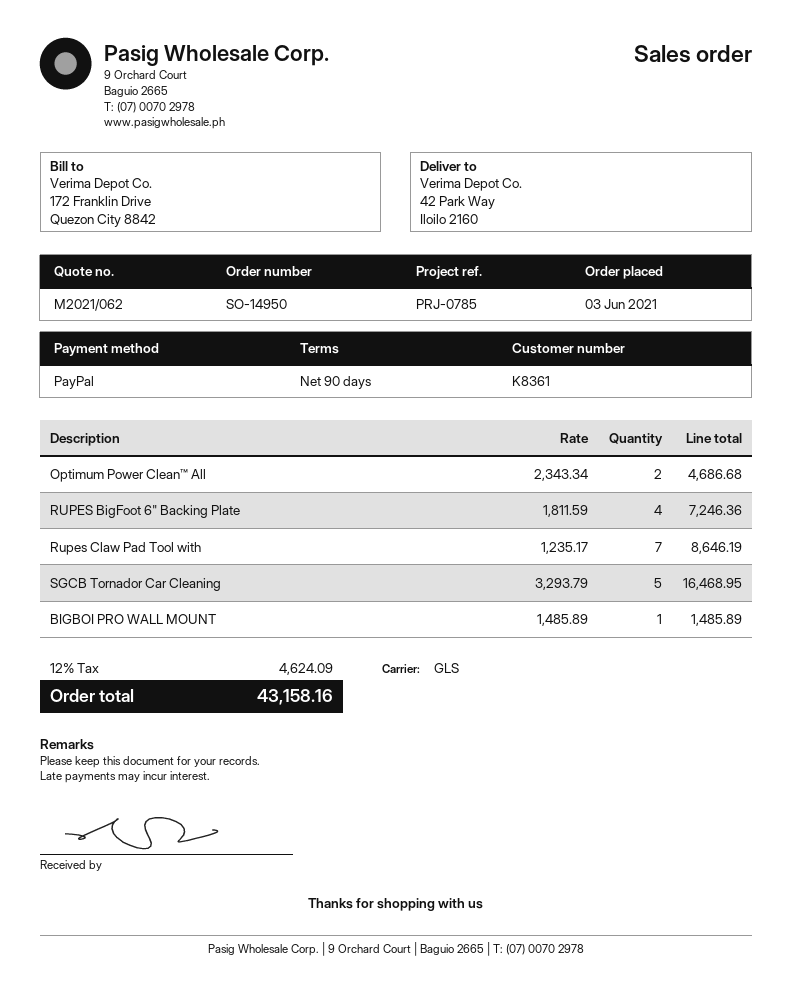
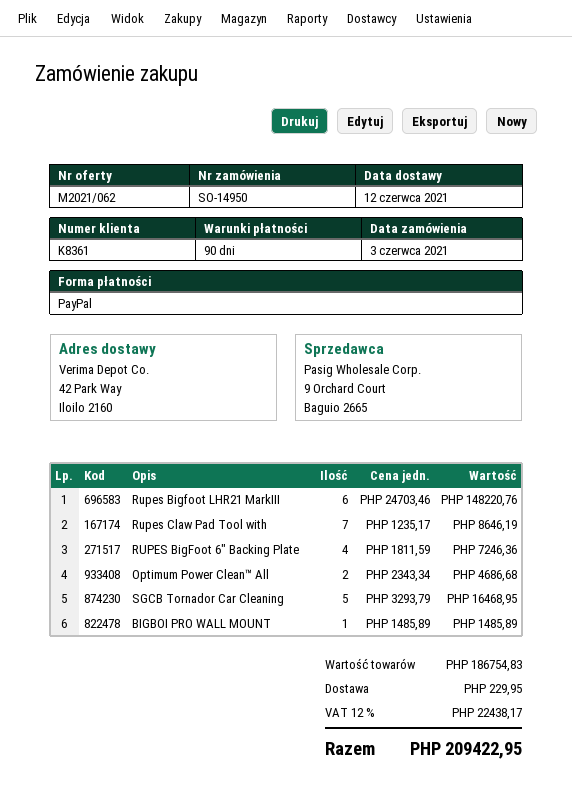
Rupes Bigfoot LHR21 MarkIII: none -> 6 x 24703.46 = 148220.76
shipping: none -> 229.95
tax: 12% = 4624.09 -> 12% = 22438.17
total: 43158.16 -> 209422.95

